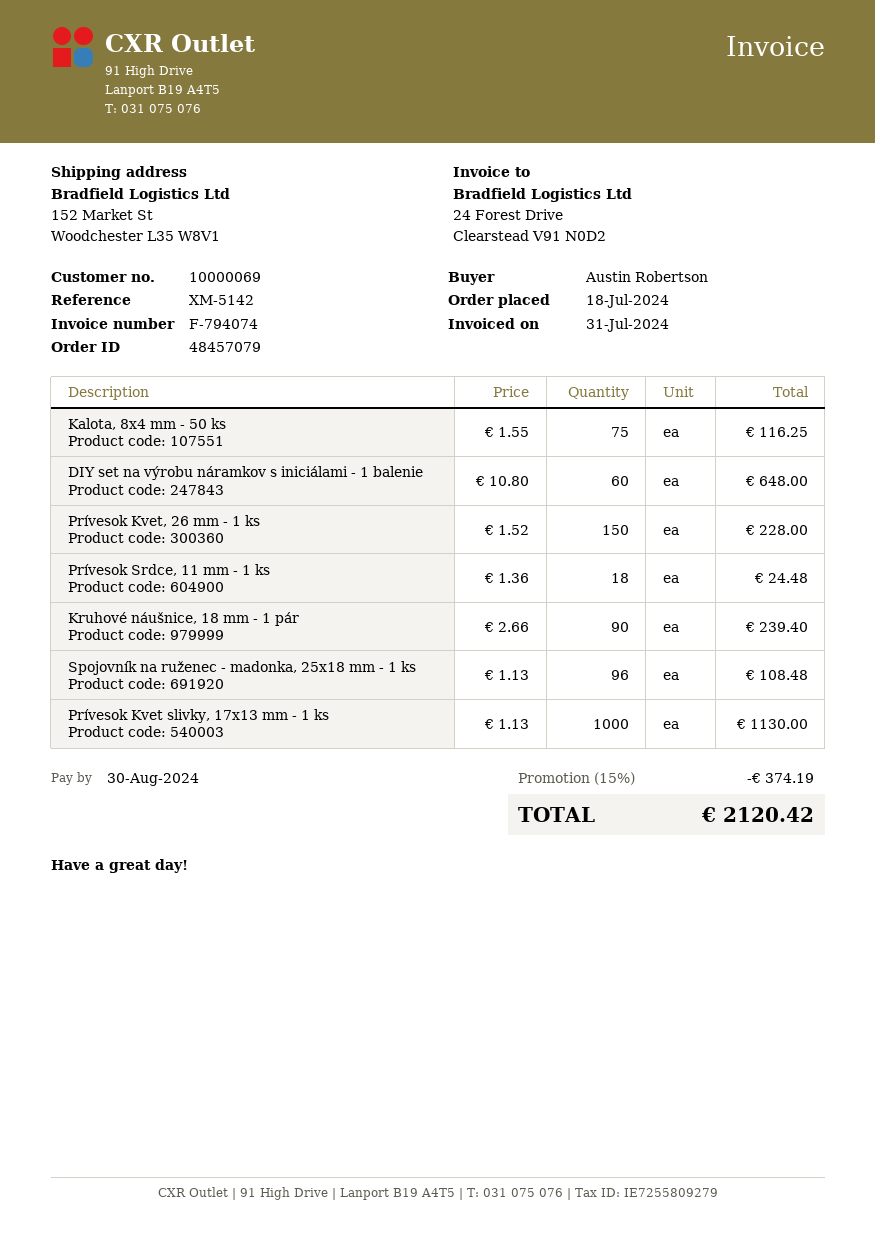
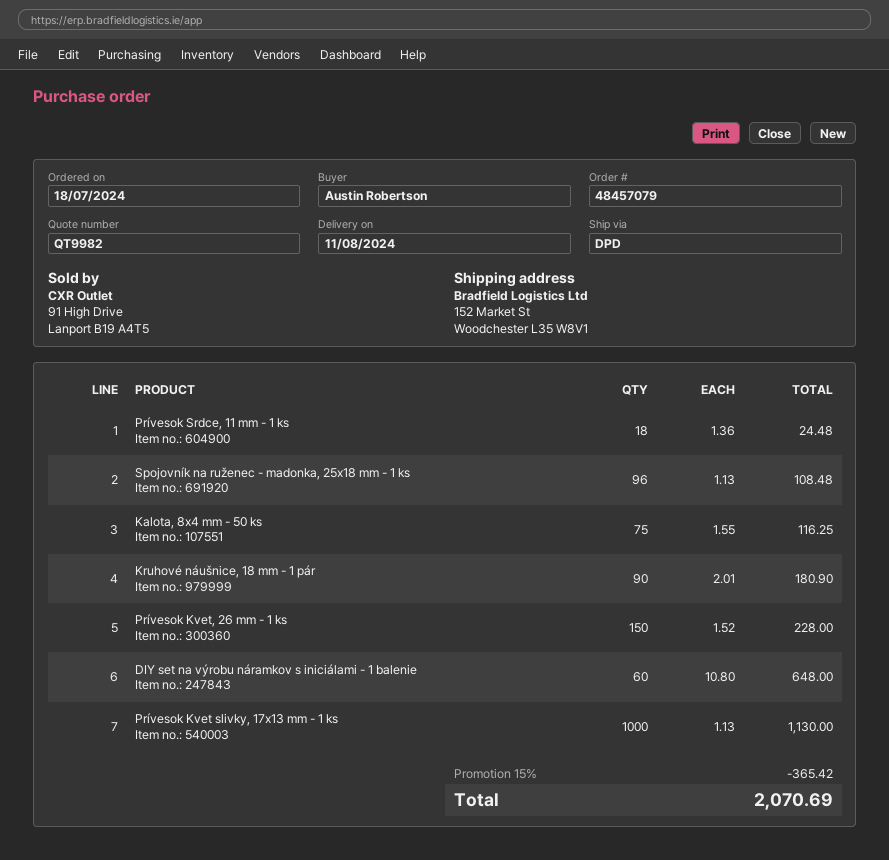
Kruhové náušnice, 18 mm - 1 pár: 90 x 2.66 = 239.40 -> 90 x 2.01 = 180.90
discount: 15% = 374.19 -> 15% = 365.42
total: 2120.42 -> 2070.69

